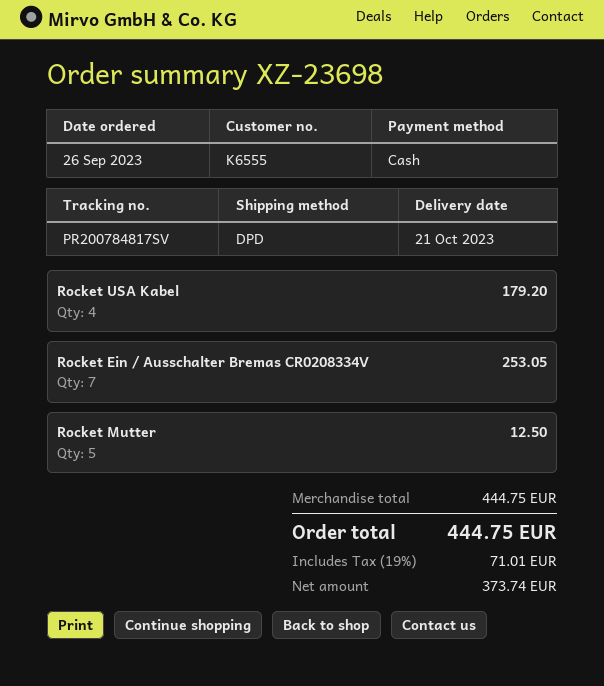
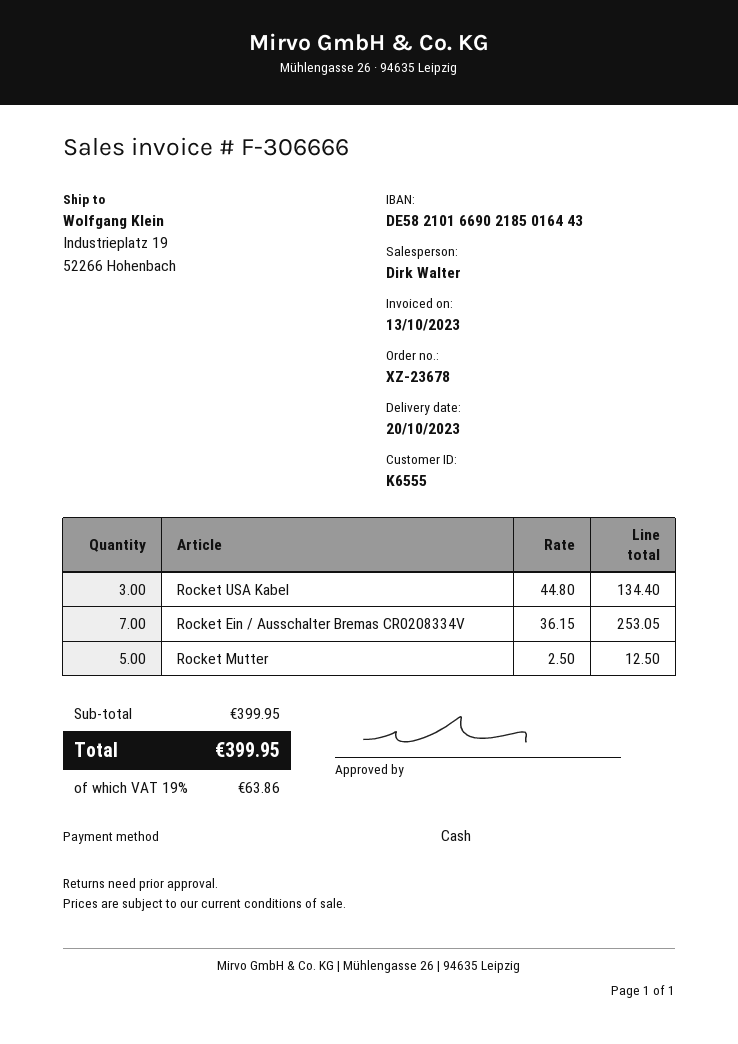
order number: XZ-23698 -> XZ-23678
delivery date: 2023-10-21 -> 2023-10-20
Rocket USA Kabel: 4 for 179.20 -> 3 for 134.40
subtotal: 444.75 -> 399.95
tax: 19% = 71.01 -> 19% = 63.86
total: 444.75 -> 399.95

